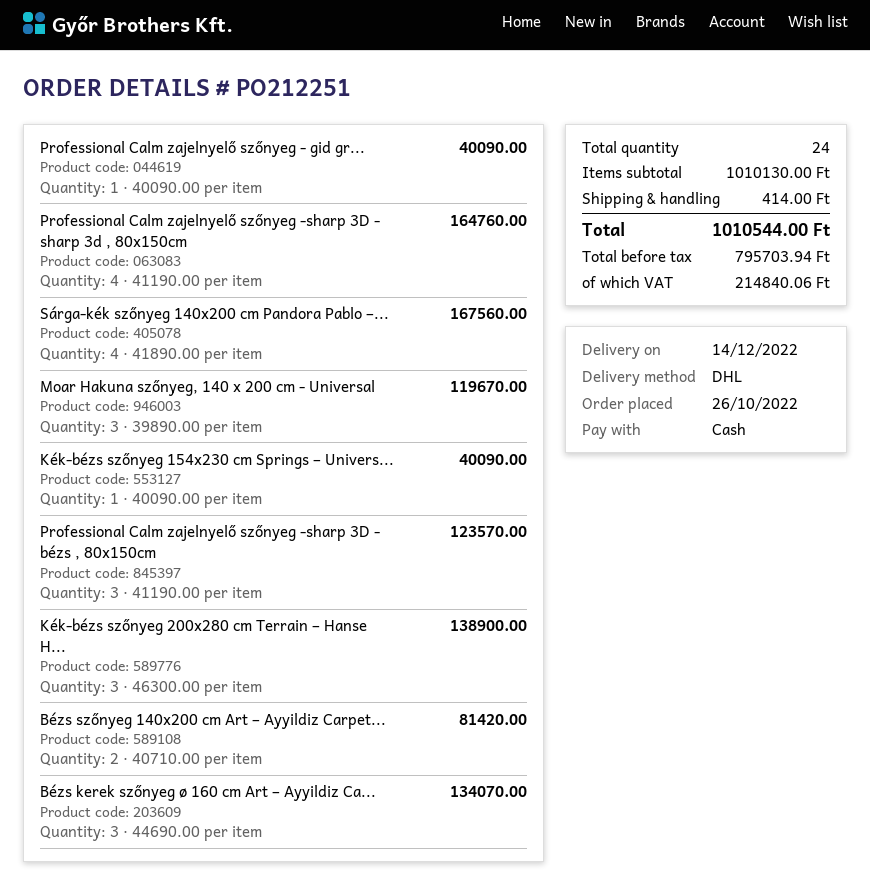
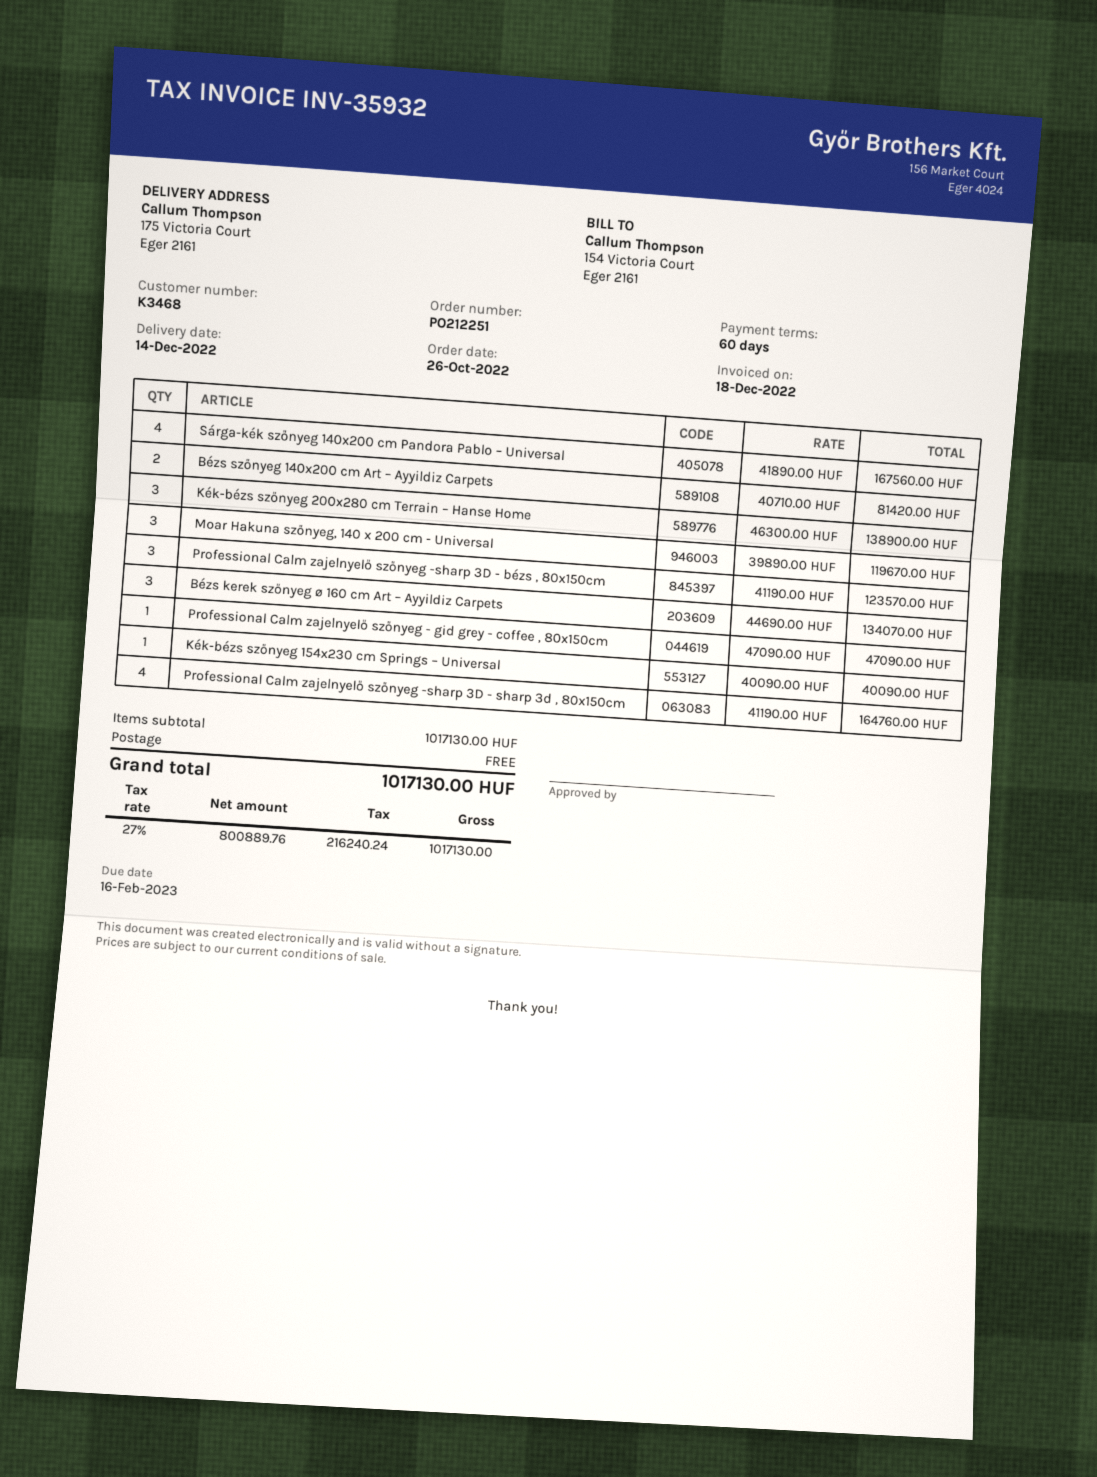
Professional Calm zajelnyelő szőnyeg - gid gr...: 1 x 40090.00 = 40090.00 -> 1 x 47090.00 = 47090.00
subtotal: 1010130.00 -> 1017130.00
shipping: 414.00 -> 0.00
net: 795703.94 -> 800889.76
tax: 214840.06 -> 216240.24
total: 1010544.00 -> 1017130.00

